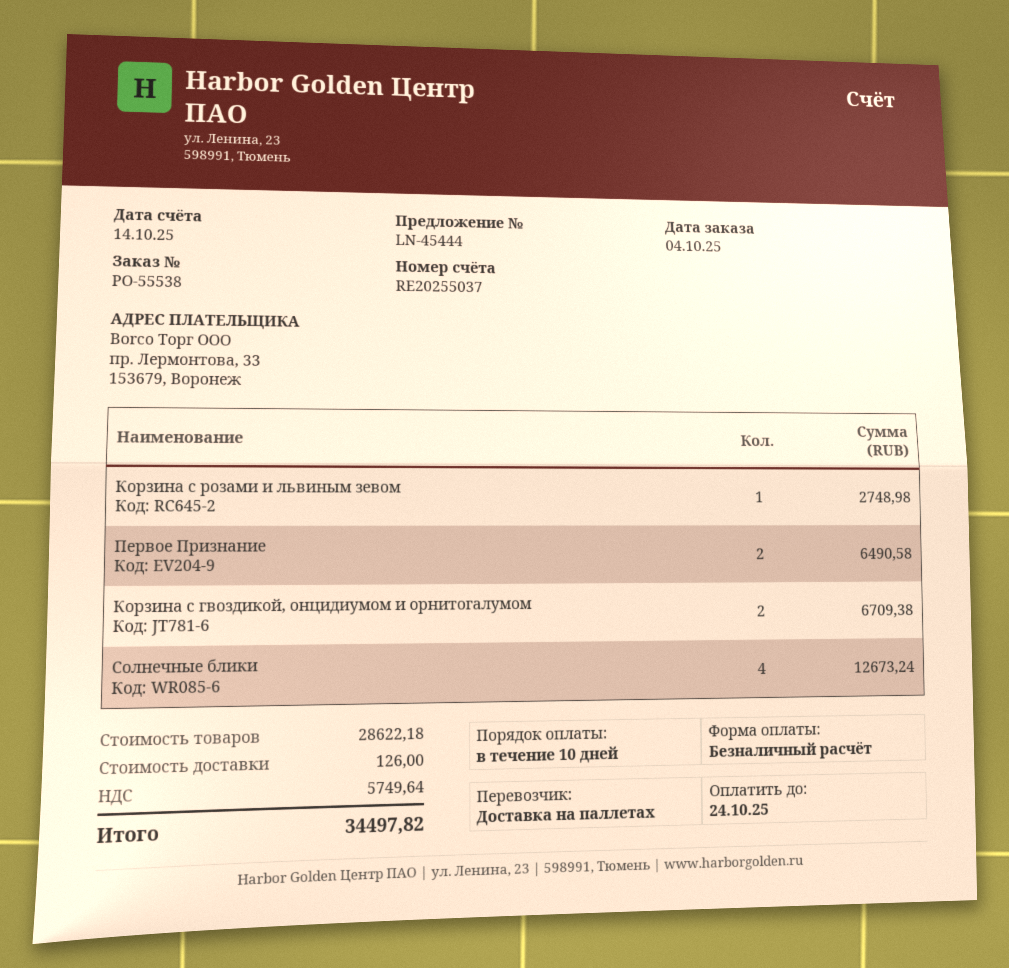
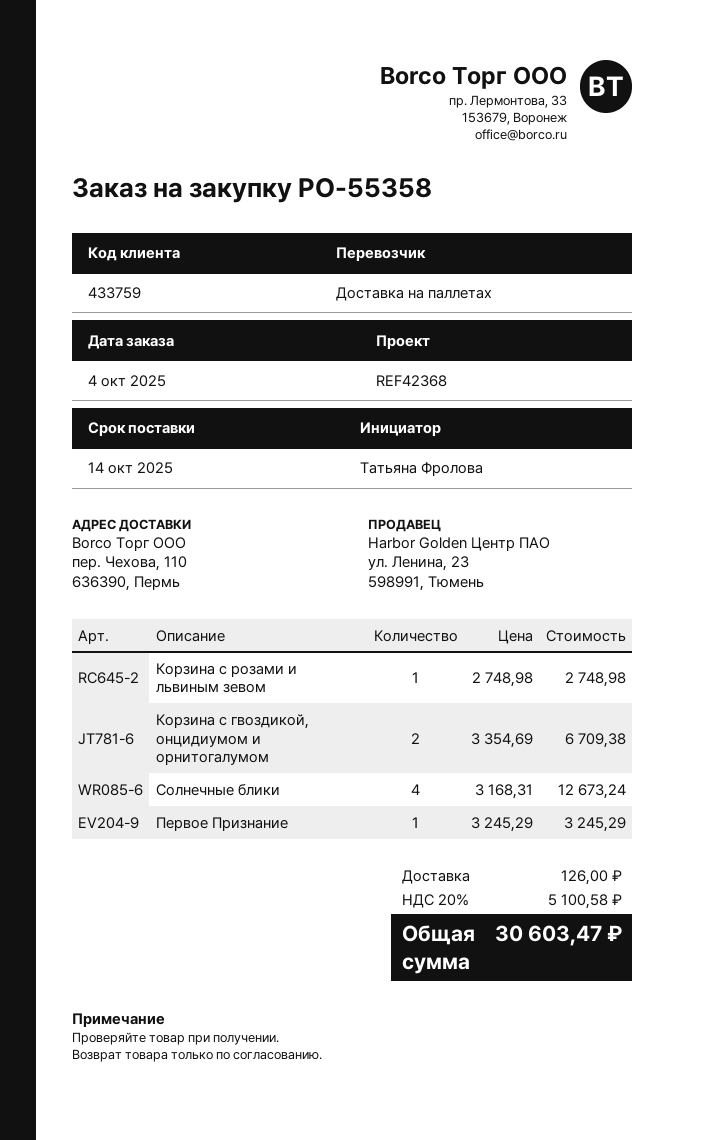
order number: PO-55538 -> PO-55358
Первое Признание: 2 for 6490.58 -> 1 for 3245.29
tax: 5749.64 -> 5100.58
total: 34497.82 -> 30603.47

